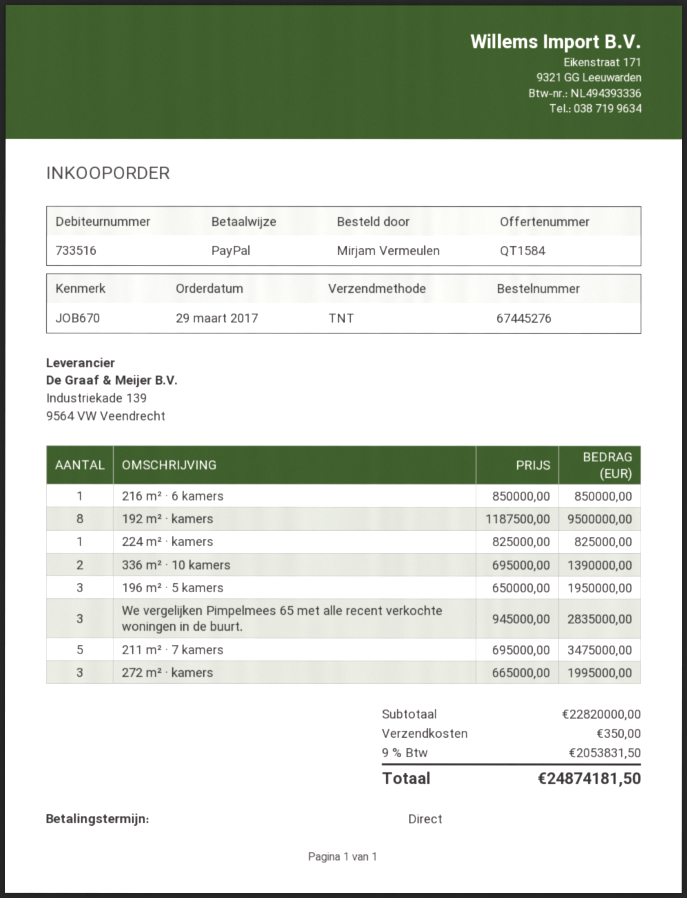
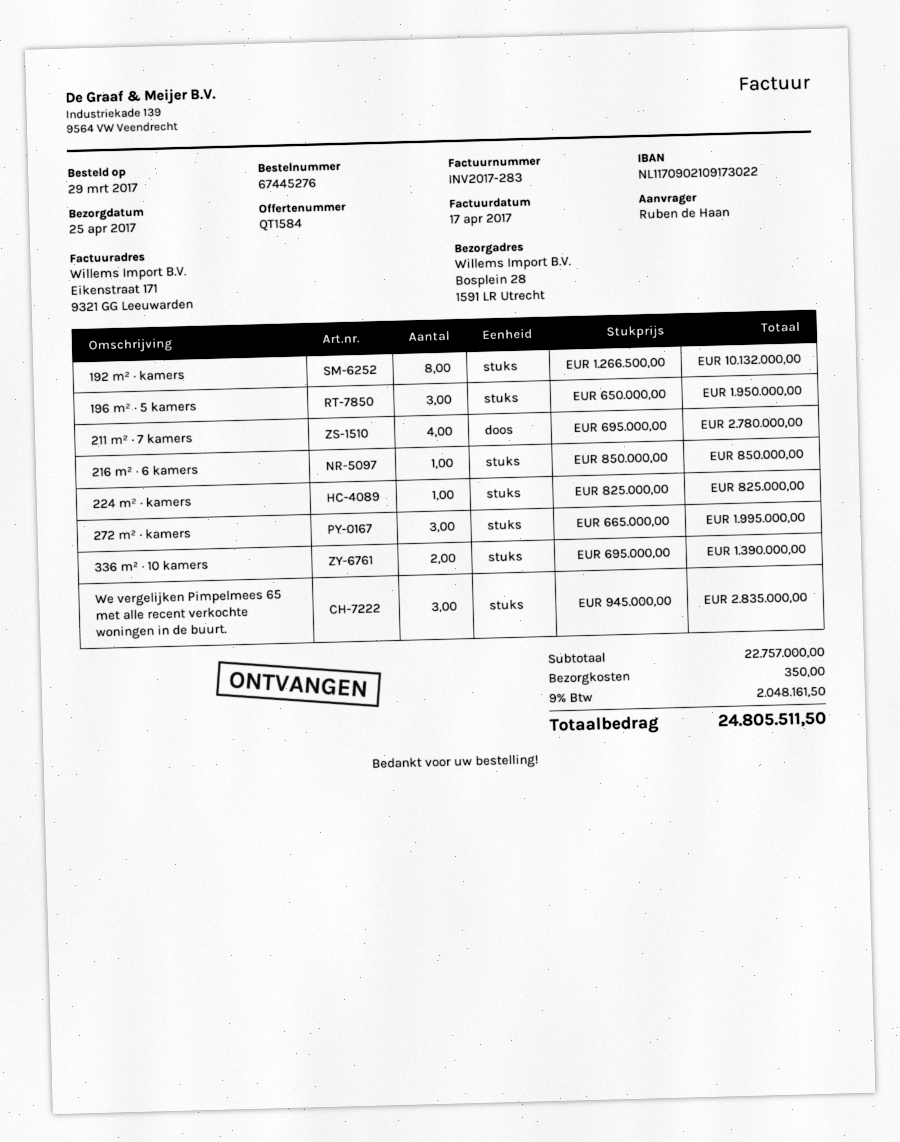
ordered by: Mirjam Vermeulen -> Ruben de Haan
192 m² · kamers: 8 x 1187500.00 = 9500000.00 -> 8 x 1266500.00 = 10132000.00
211 m² · 7 kamers: 5 x 695000.00 = 3475000.00 -> 4 x 695000.00 = 2780000.00
subtotal: 22820000.00 -> 22757000.00
tax: 9% = 2053831.50 -> 9% = 2048161.50
total: 24874181.50 -> 24805511.50

